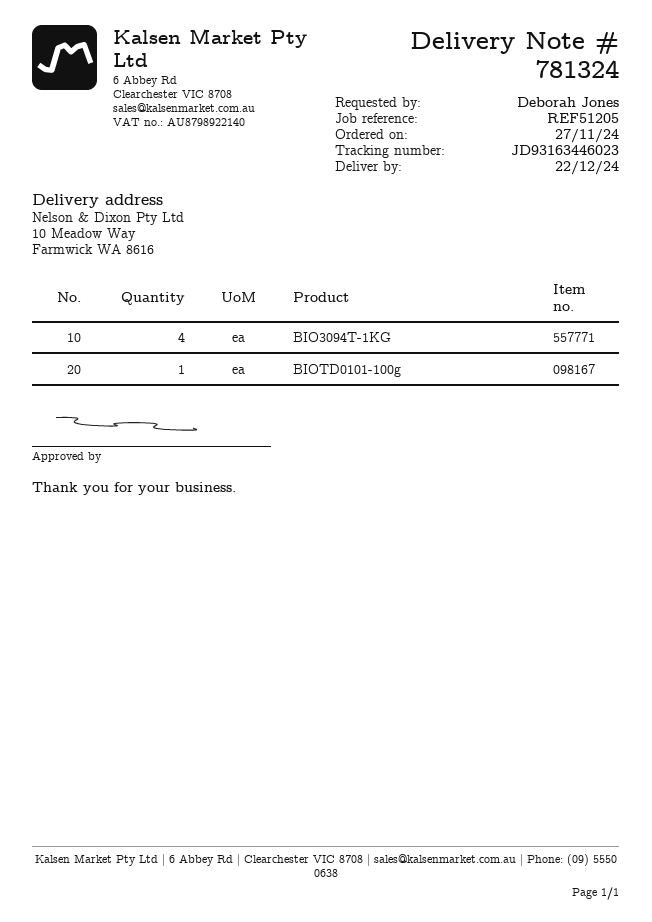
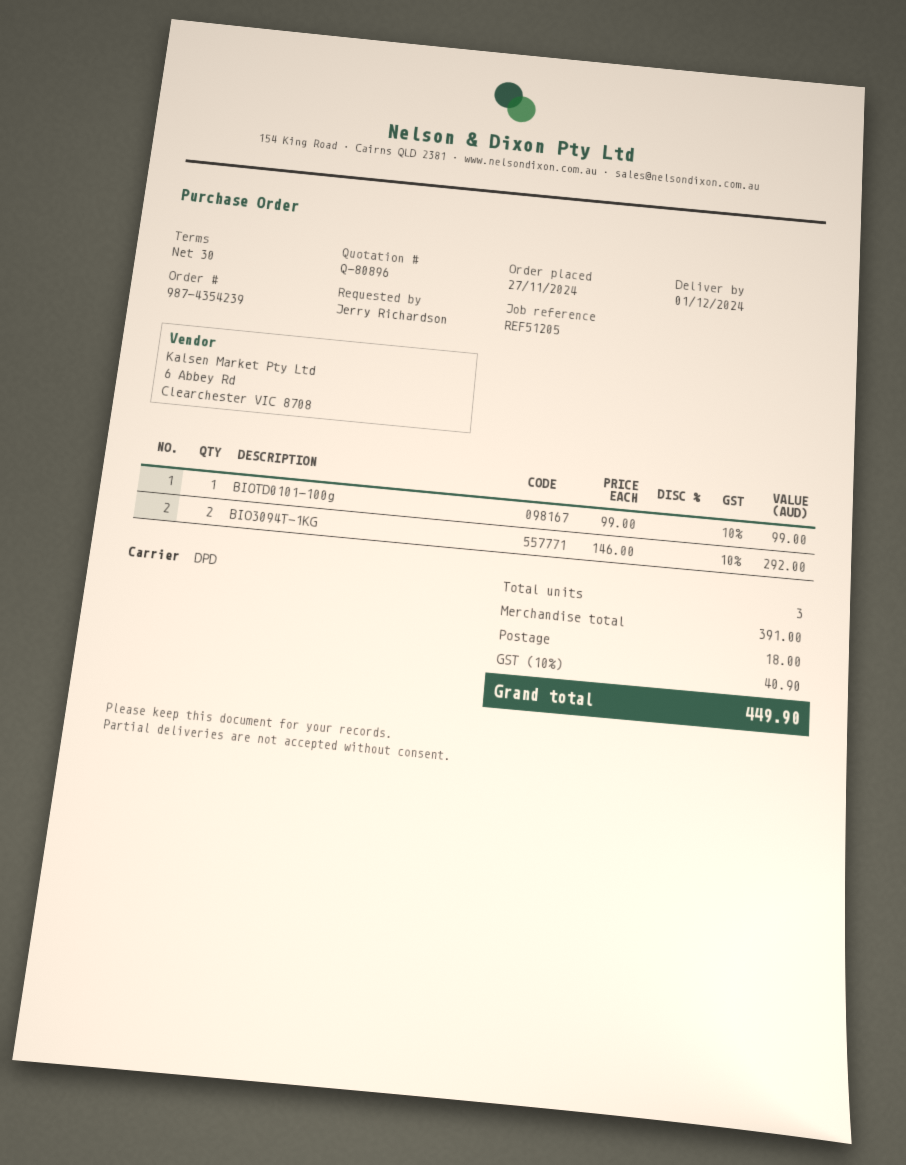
delivery date: 2024-12-22 -> 2024-12-01
ordered by: Deborah Jones -> Jerry Richardson
BIO3094T-1KG: 4 -> 2

